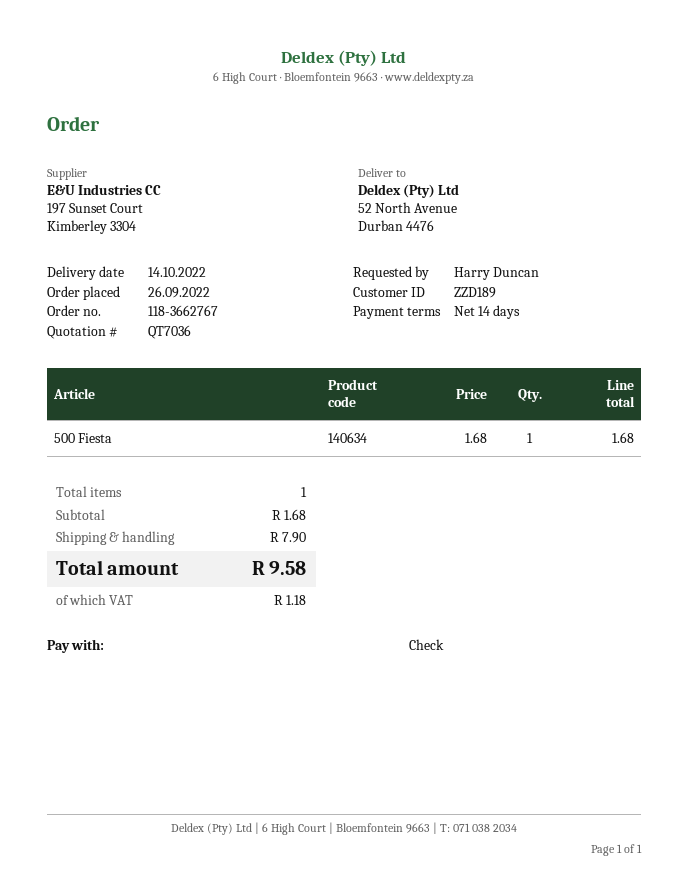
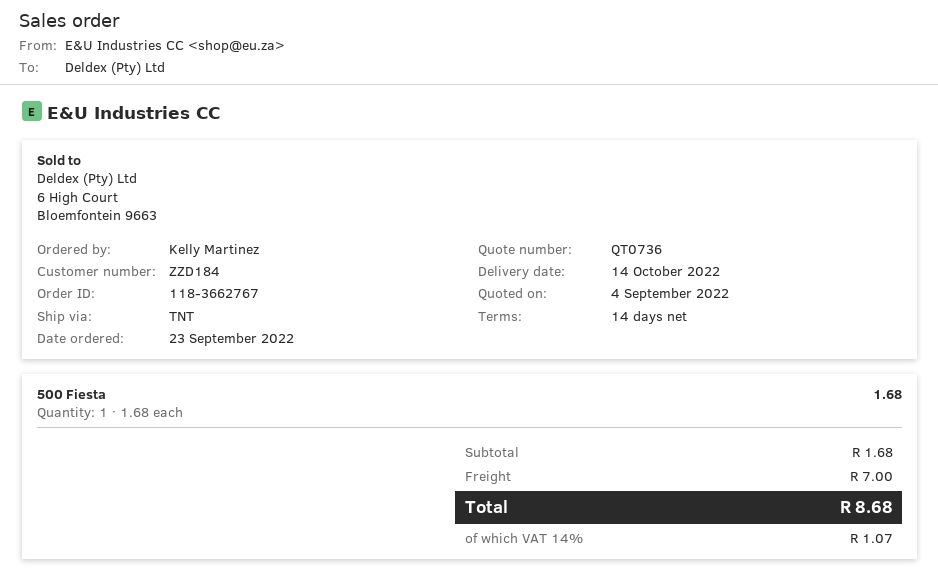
quote number: QT7036 -> QT0736
order date: 2022-09-26 -> 2022-09-23
customer number: ZZD189 -> ZZD184
ordered by: Harry Duncan -> Kelly Martinez
shipping: 7.90 -> 7.00
tax: 1.18 -> 1.07
total: 9.58 -> 8.68

